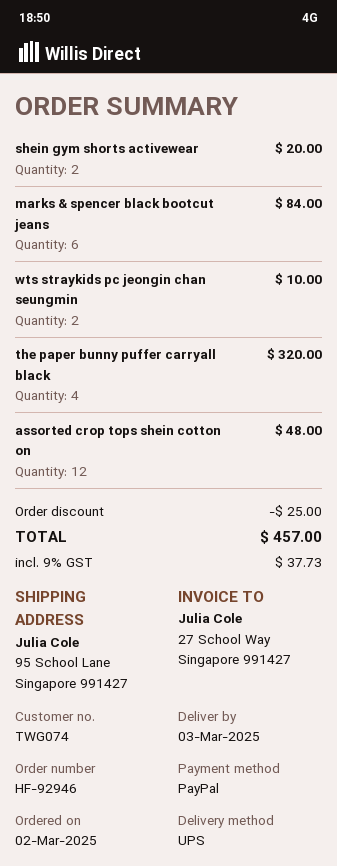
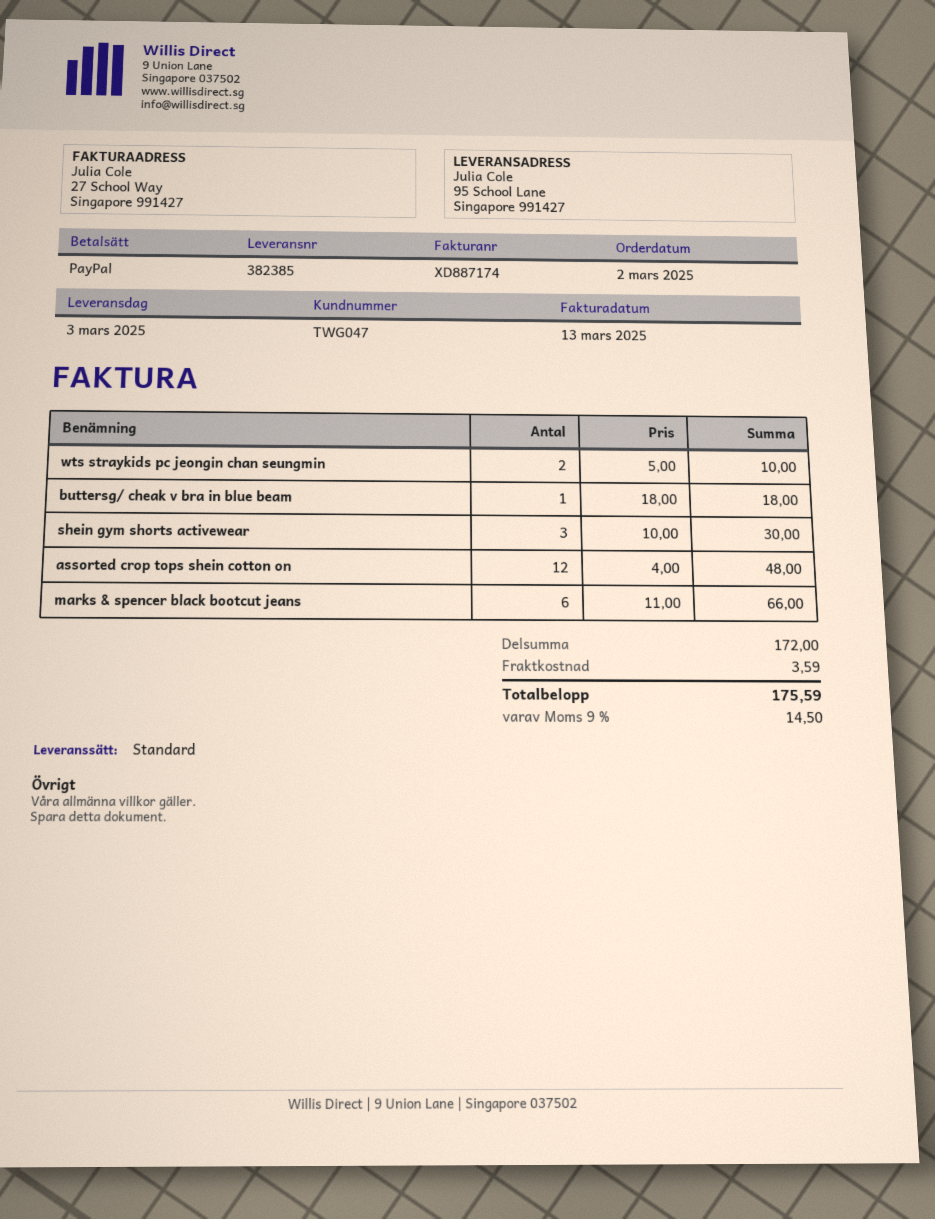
customer number: TWG074 -> TWG047
shipping method: UPS -> standard
shein gym shorts activewear: 2 for 20.00 -> 3 for 30.00
marks & spencer black bootcut jeans: 6 for 84.00 -> 6 for 66.00
the paper bunny puffer carryall black: 4 for 320.00 -> none
buttersg/ cheak v bra in blue beam: none -> 1 for 18.00
discount: 25.00 -> none
shipping: none -> 3.59
tax: 9% = 37.73 -> 9% = 14.50
total: 457.00 -> 175.59

